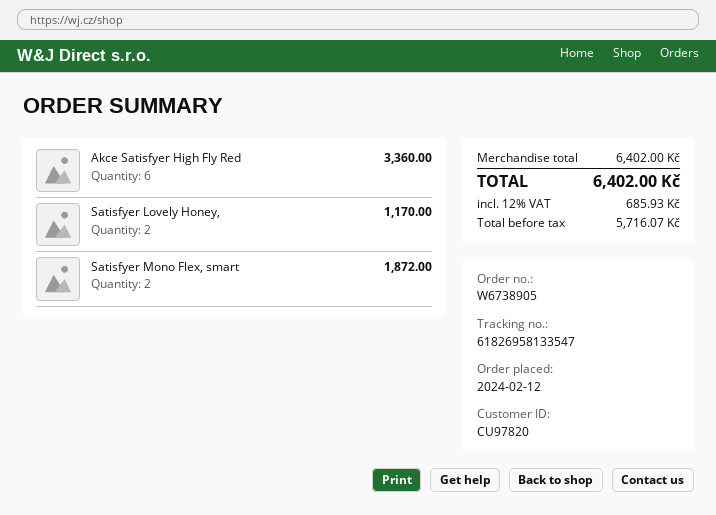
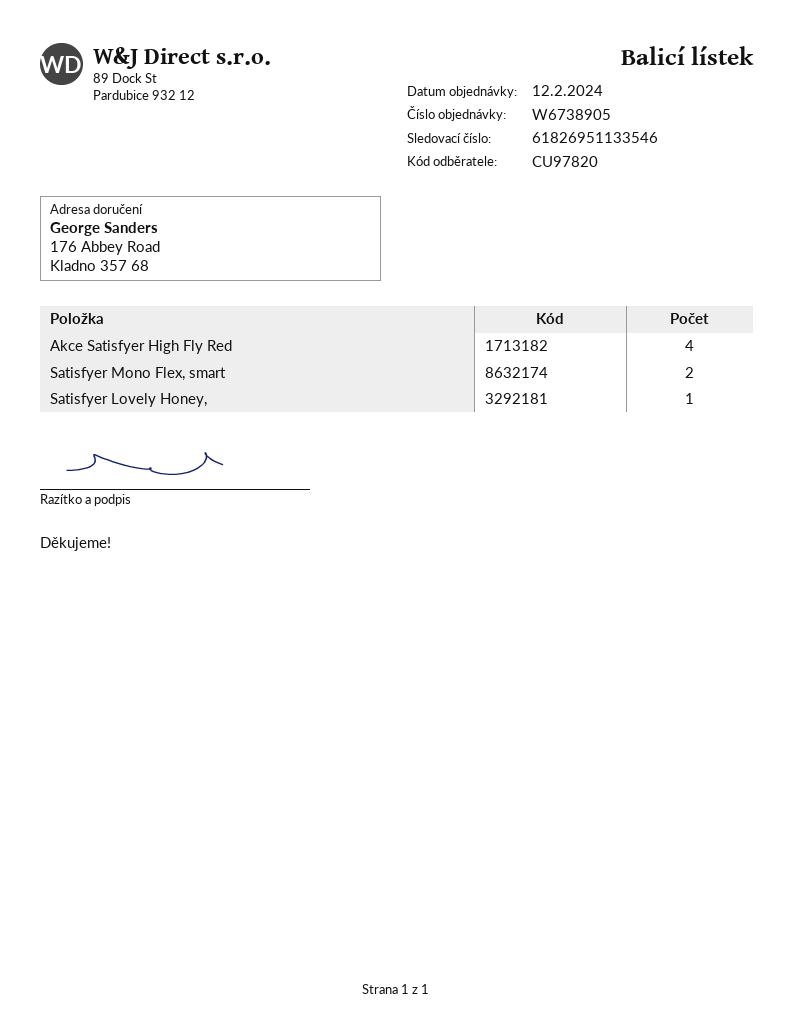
tracking number: 61826958133547 -> 61826951133546
Akce Satisfyer High Fly Red: 6 -> 4
Satisfyer Lovely Honey,: 2 -> 1

